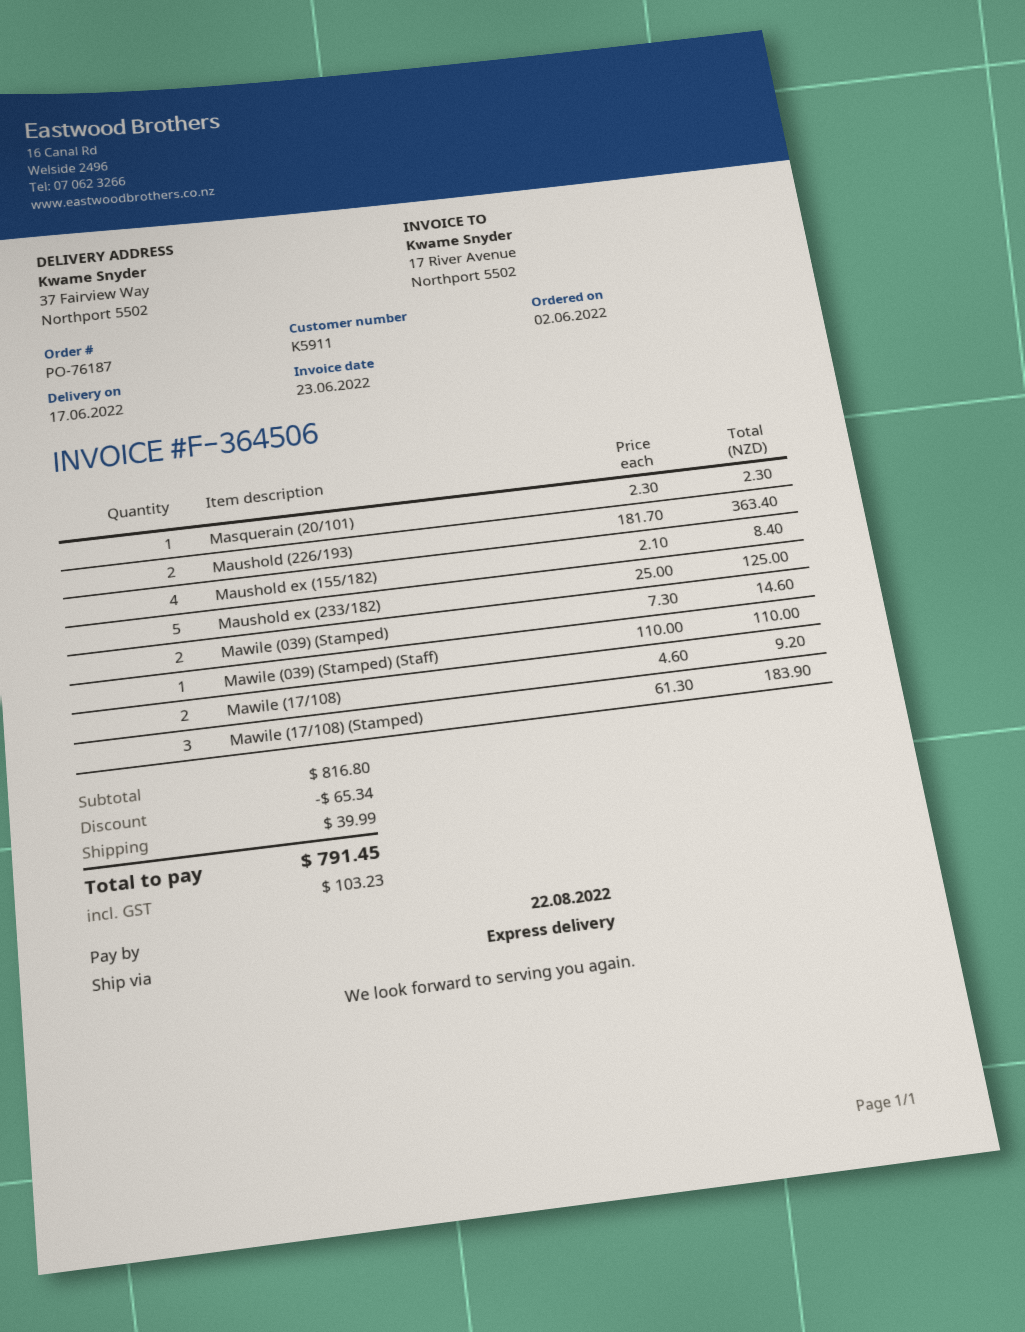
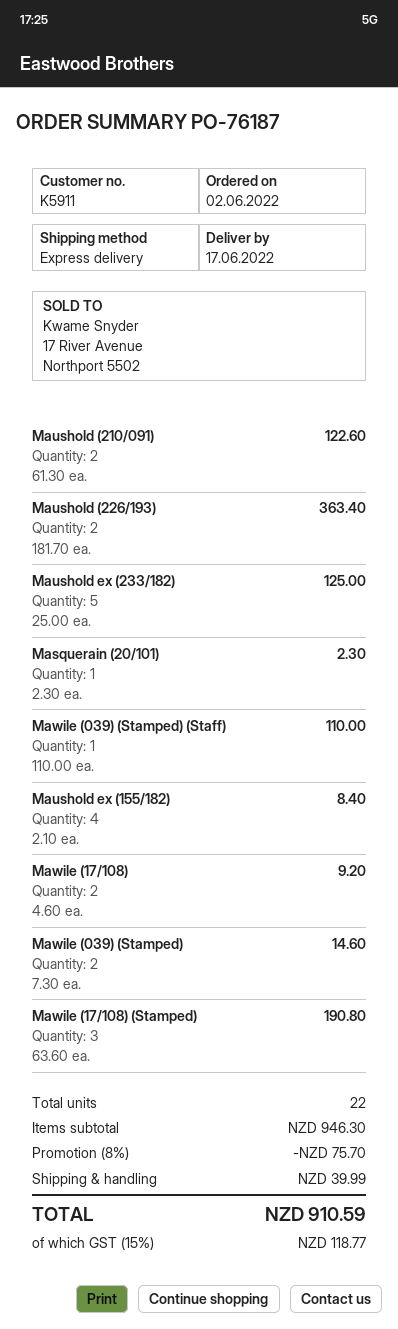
Mawile (17/108) (Stamped): 3 x 61.30 = 183.90 -> 3 x 63.60 = 190.80
Maushold (210/091): none -> 2 x 61.30 = 122.60
subtotal: 816.80 -> 946.30
discount: 65.34 -> 75.70
tax: 103.23 -> 118.77
total: 791.45 -> 910.59

